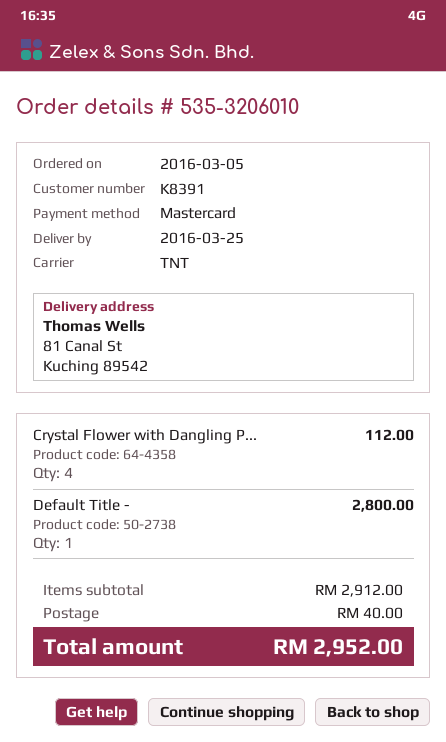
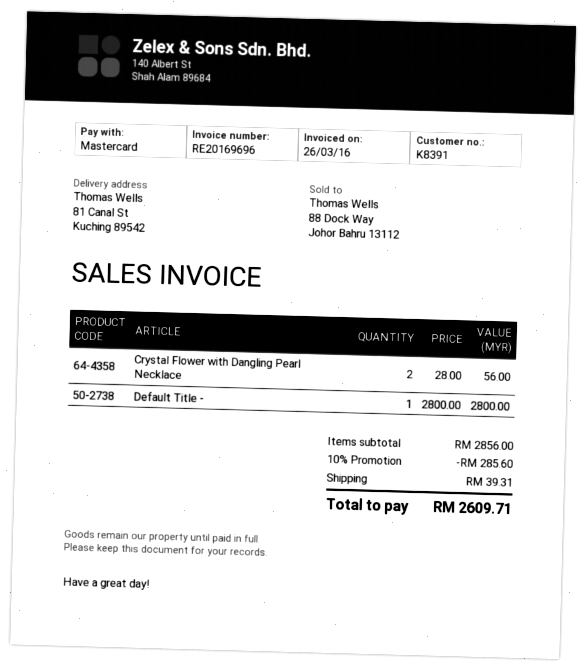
Crystal Flower with Dangling P...: 4 for 112.00 -> 2 for 56.00
subtotal: 2912.00 -> 2856.00
discount: none -> 10% = 285.60
shipping: 40.00 -> 39.31
total: 2952.00 -> 2609.71

